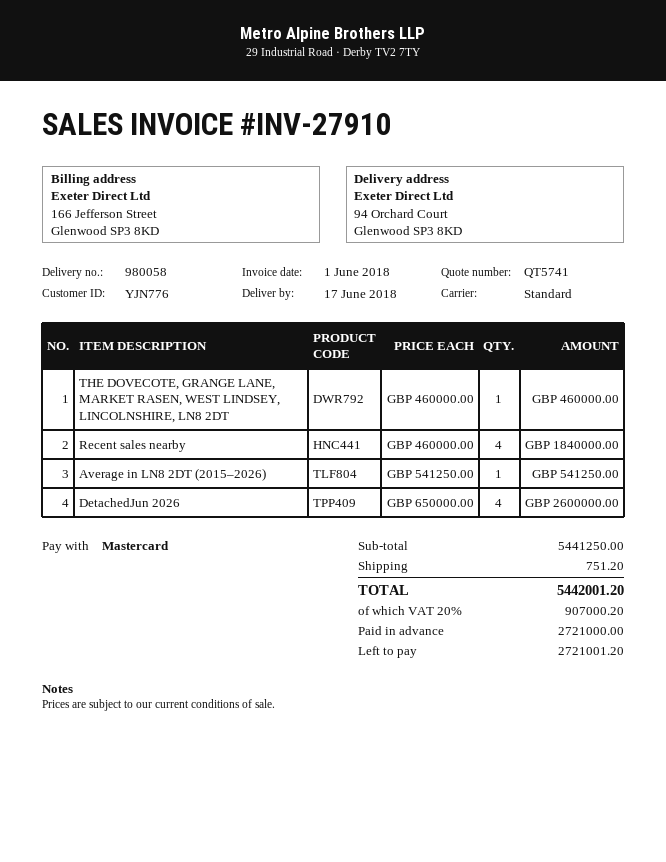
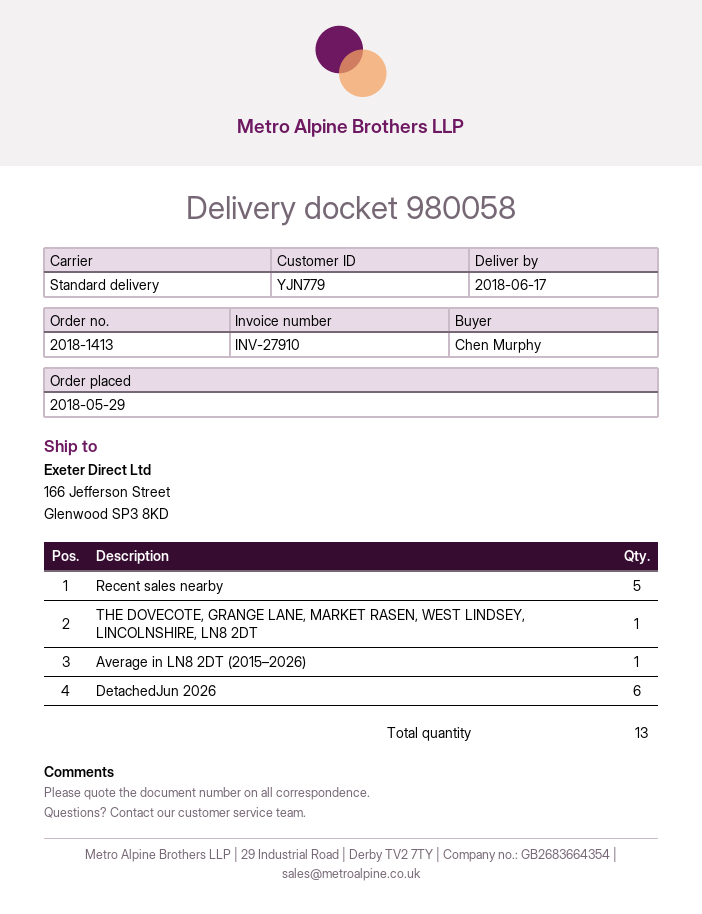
customer number: YJN776 -> YJN779
ship to: 94 Orchard Court, Glenwood SP3 8KD -> 166 Jefferson Street, Glenwood SP3 8KD
Recent sales nearby: 4 -> 5
DetachedJun 2026: 4 -> 6

